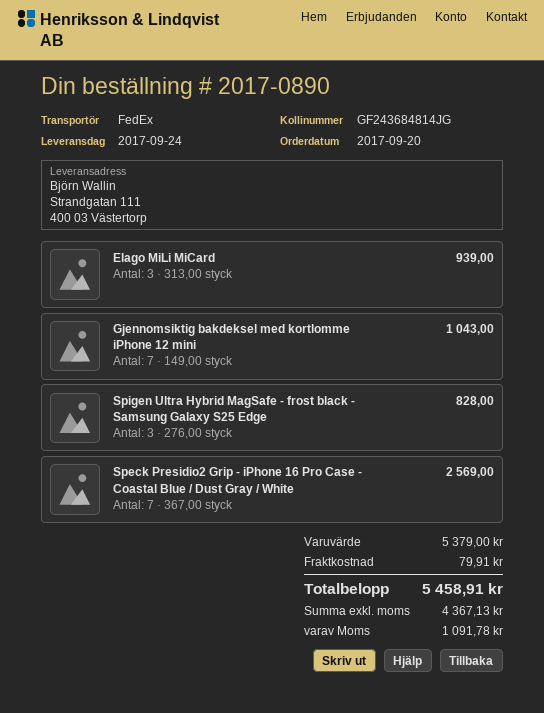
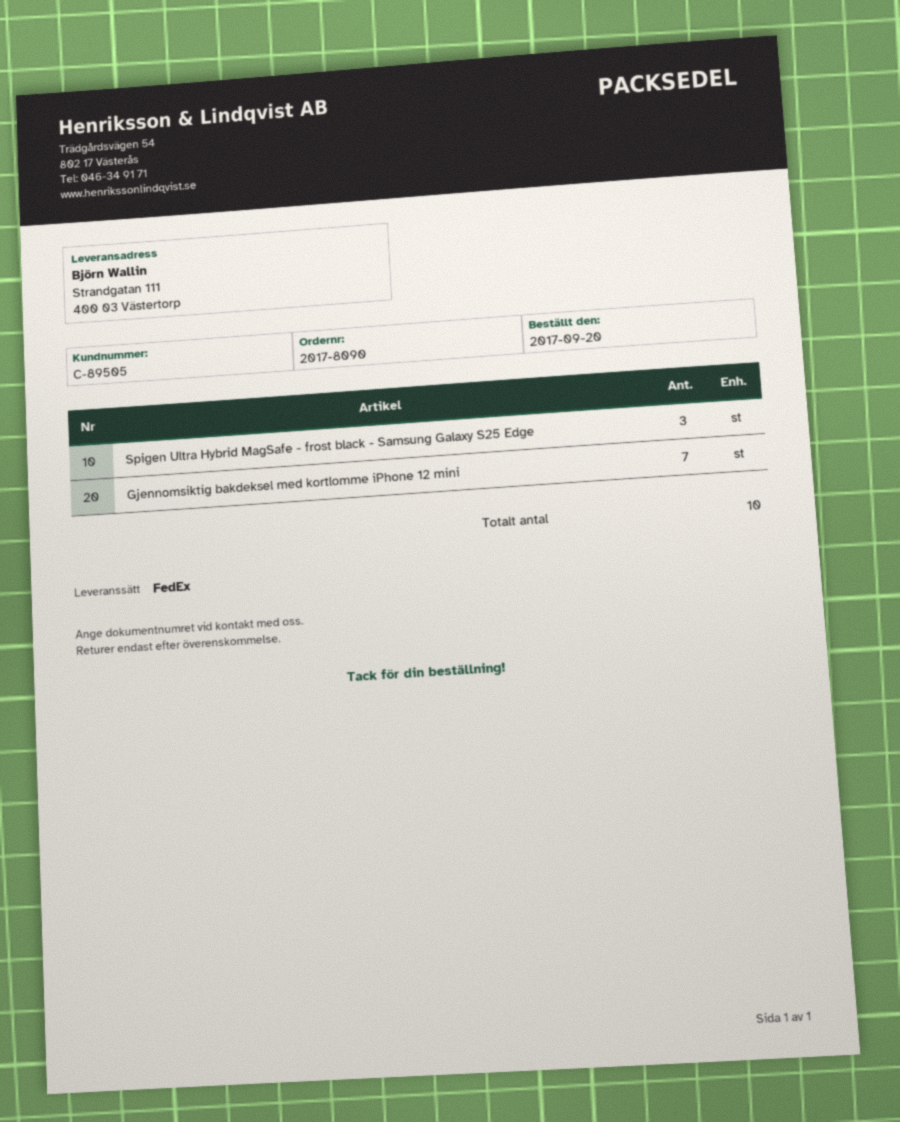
order number: 2017-0890 -> 2017-8090
Elago MiLi MiCard: 3 -> none
Speck Presidio2 Grip - iPhone 16 Pro Case - Coastal Blue / Dust Gray / White: 7 -> none

